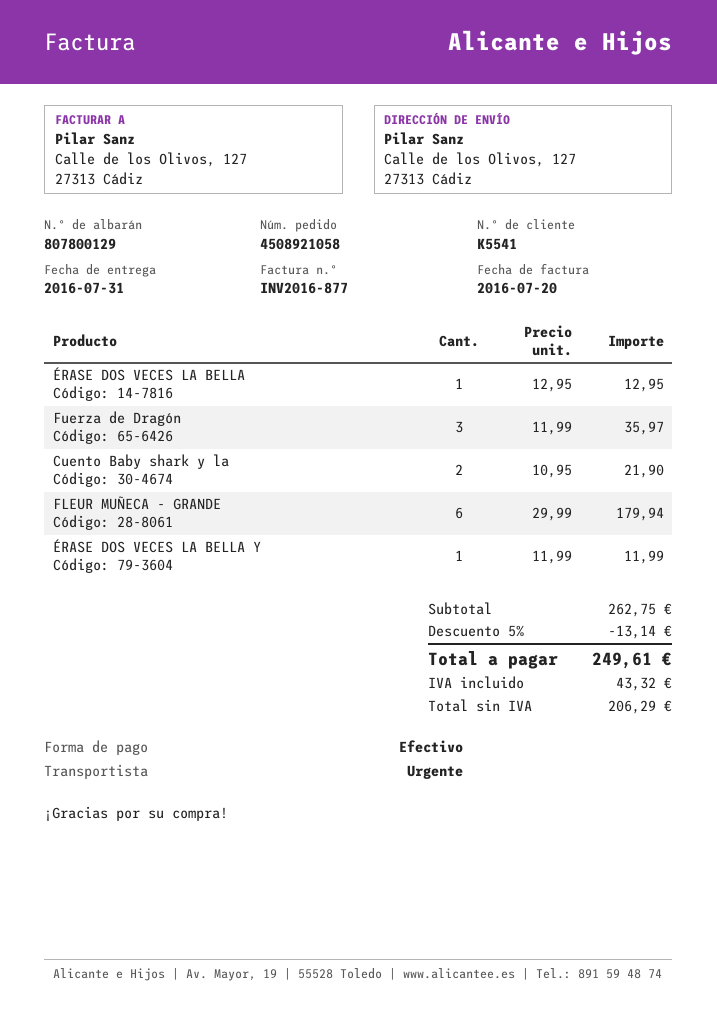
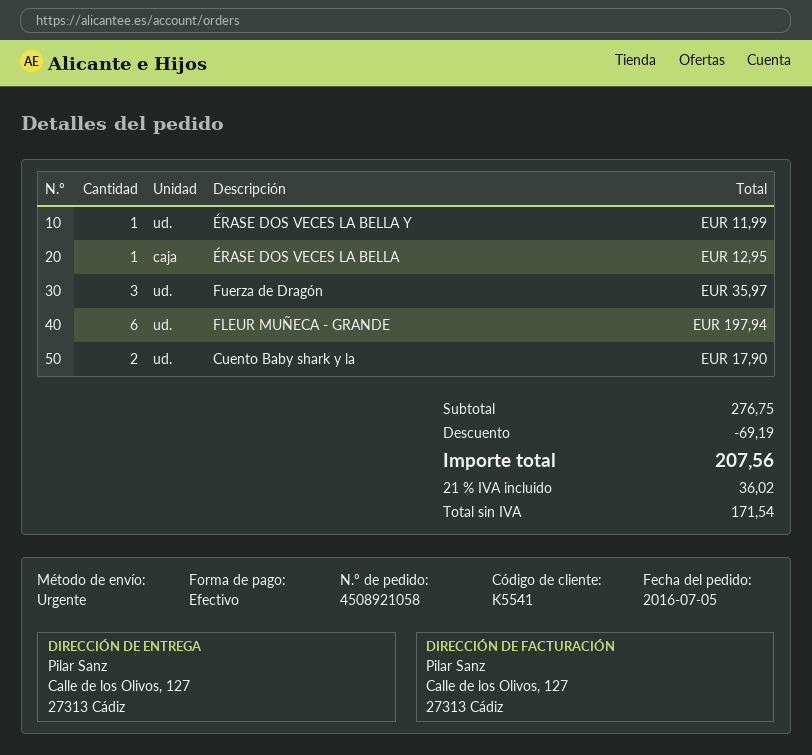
Cuento Baby shark y la: 2 for 21.90 -> 2 for 17.90
FLEUR MUÑECA - GRANDE: 6 for 179.94 -> 6 for 197.94
subtotal: 262.75 -> 276.75
discount: 13.14 -> 69.19
net: 206.29 -> 171.54
tax: 43.32 -> 36.02
total: 249.61 -> 207.56

